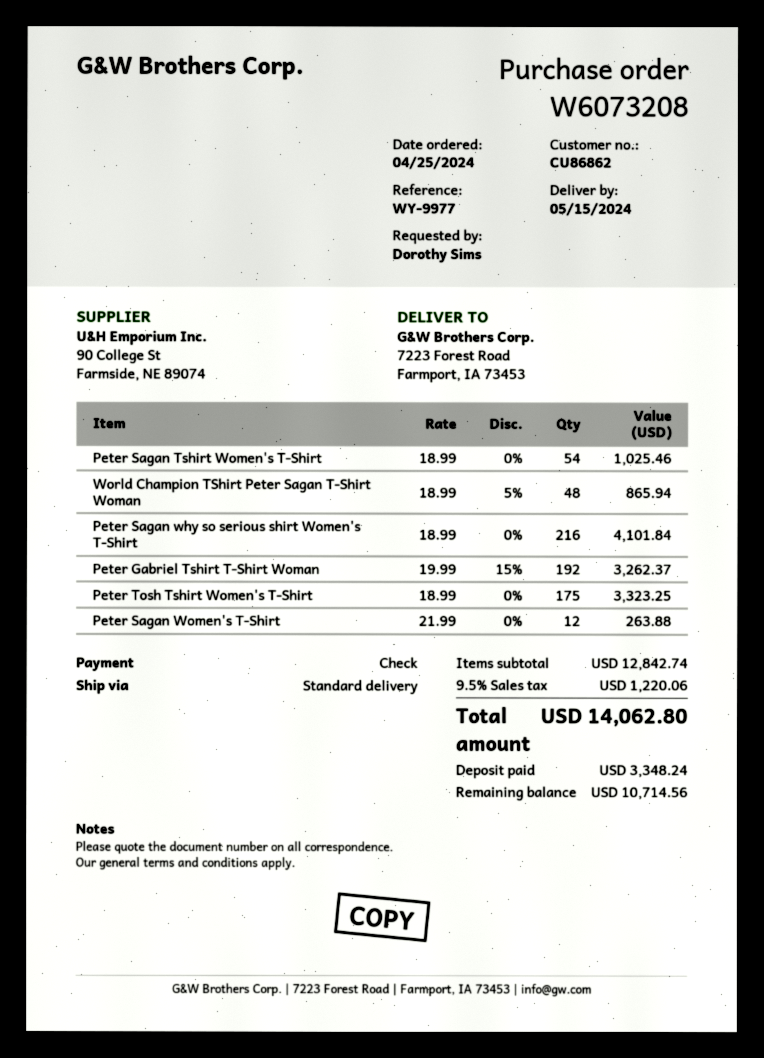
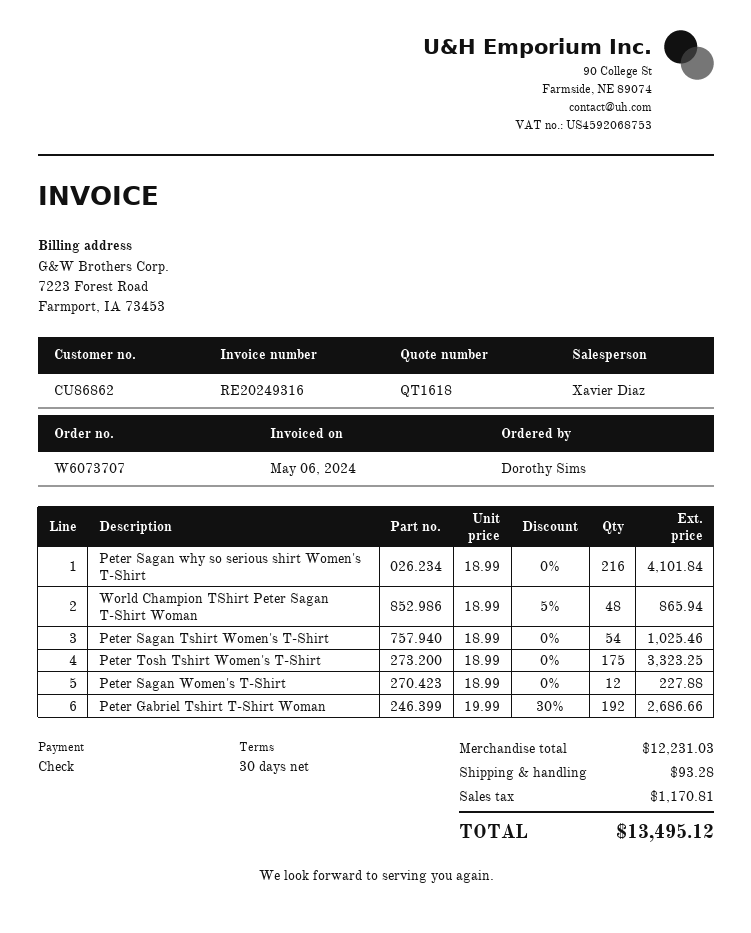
order number: W6073208 -> W6073707
Peter Gabriel Tshirt T-Shirt Woman: 192 x 19.99 - 15% = 3262.37 -> 192 x 19.99 - 30% = 2686.66
Peter Sagan Women's T-Shirt: 12 x 21.99 = 263.88 -> 12 x 18.99 = 227.88
subtotal: 12842.74 -> 12231.03
shipping: none -> 93.28
tax: 1220.06 -> 1170.81
total: 14062.80 -> 13495.12

